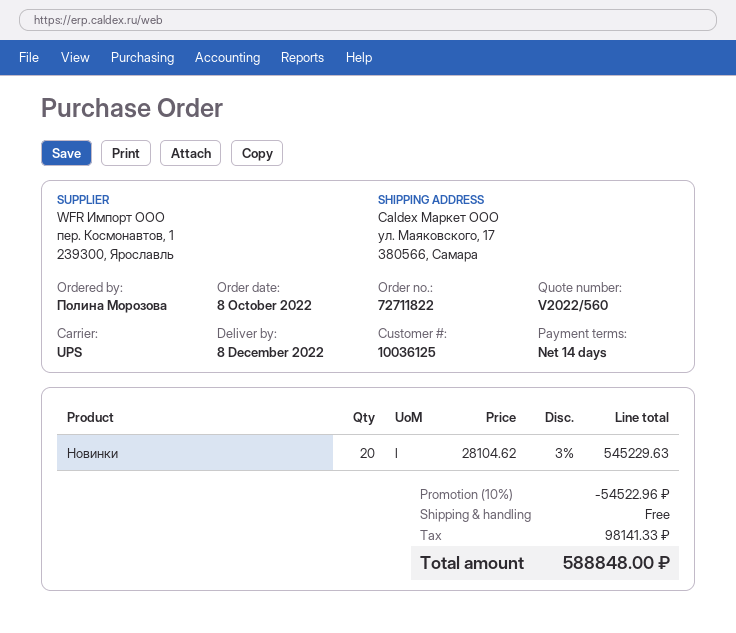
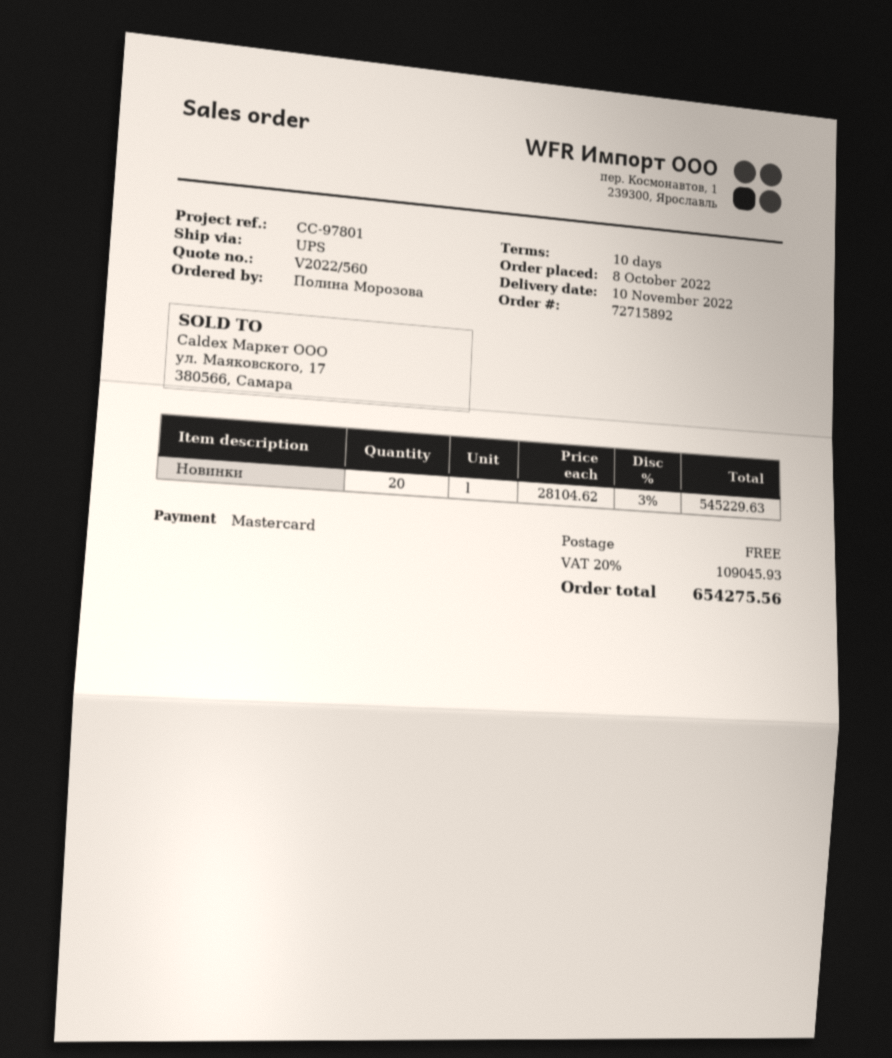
order number: 72711822 -> 72715892
delivery date: 2022-12-08 -> 2022-11-10
payment terms: 14 days -> 10 days
discount: 10% = 54522.96 -> none
tax: 98141.33 -> 109045.93
total: 588848.00 -> 654275.56

